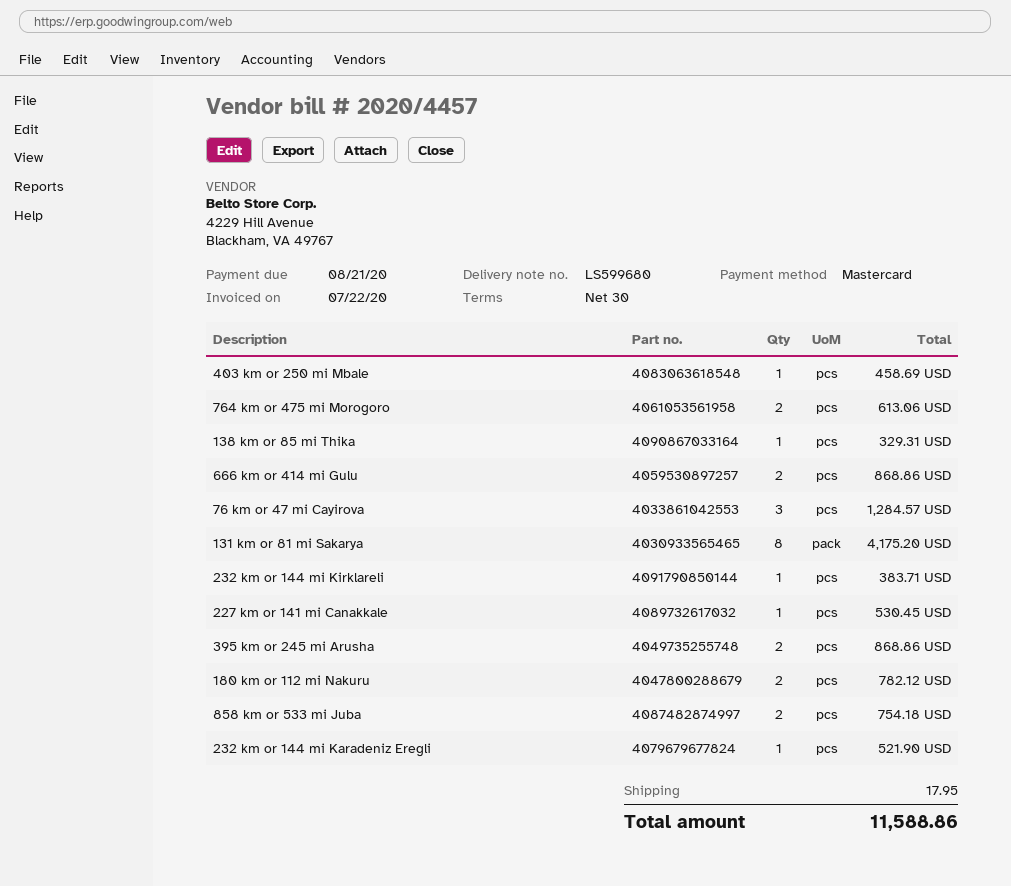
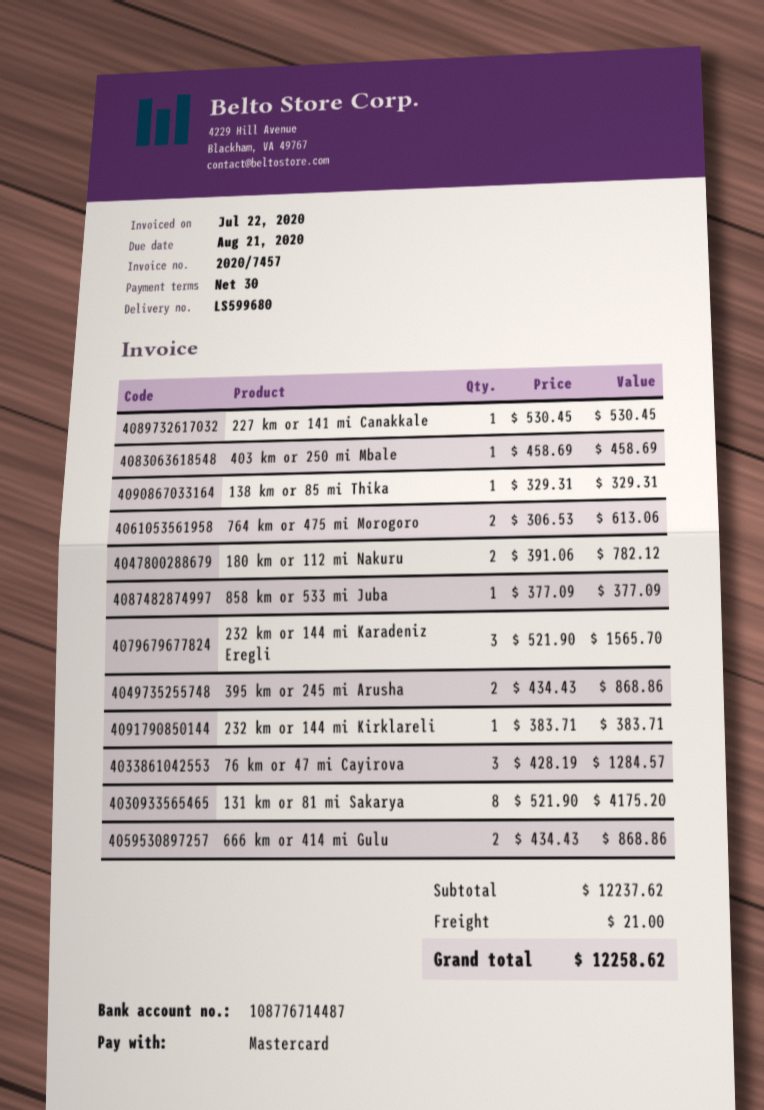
invoice number: 2020/4457 -> 2020/7457
858 km or 533 mi Juba: 2 for 754.18 -> 1 for 377.09
232 km or 144 mi Karadeniz Eregli: 1 for 521.90 -> 3 for 1565.70
shipping: 17.95 -> 21.00
total: 11588.86 -> 12258.62

